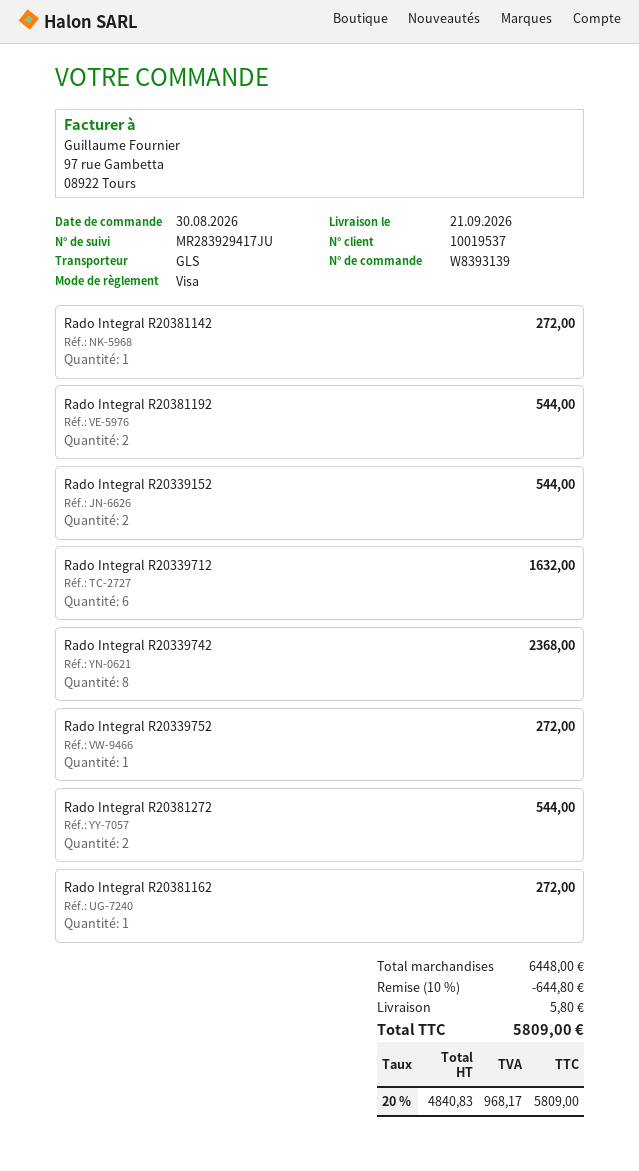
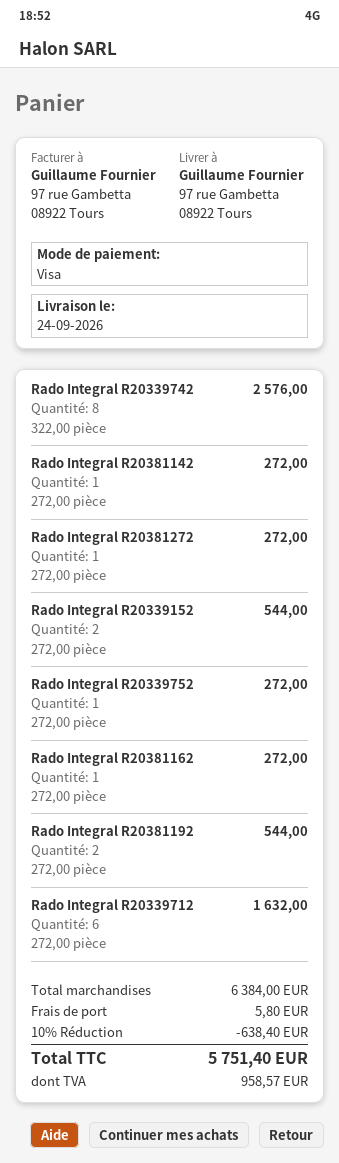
delivery date: 2026-09-21 -> 2026-09-24
Rado Integral R20339742: 8 for 2368.00 -> 8 for 2576.00
Rado Integral R20381272: 2 for 544.00 -> 1 for 272.00
subtotal: 6448.00 -> 6384.00
discount: 10% = 644.80 -> 10% = 638.40
tax: 968.17 -> 958.57
total: 5809.00 -> 5751.40

